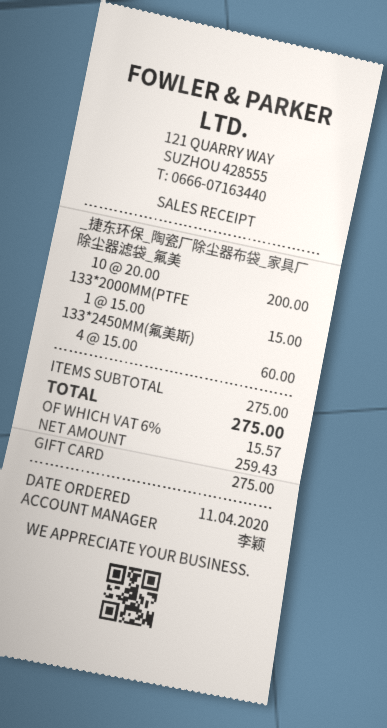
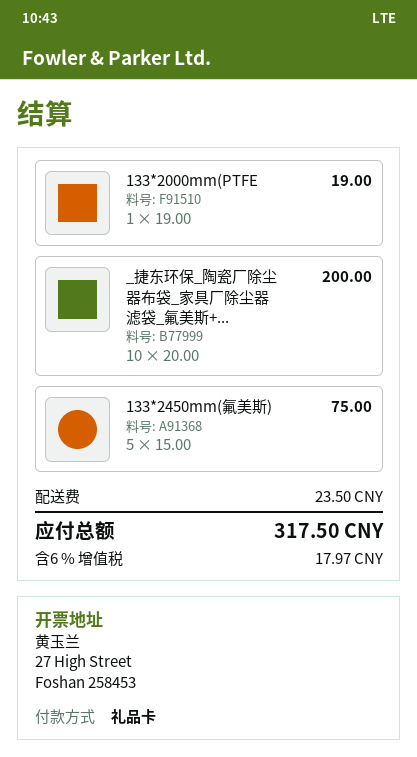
133*2000MM(PTFE: 1 x 15.00 = 15.00 -> 1 x 19.00 = 19.00
133*2450MM(氟美斯): 4 x 15.00 = 60.00 -> 5 x 15.00 = 75.00
shipping: none -> 23.50
tax: 6% = 15.57 -> 6% = 17.97
total: 275.00 -> 317.50

